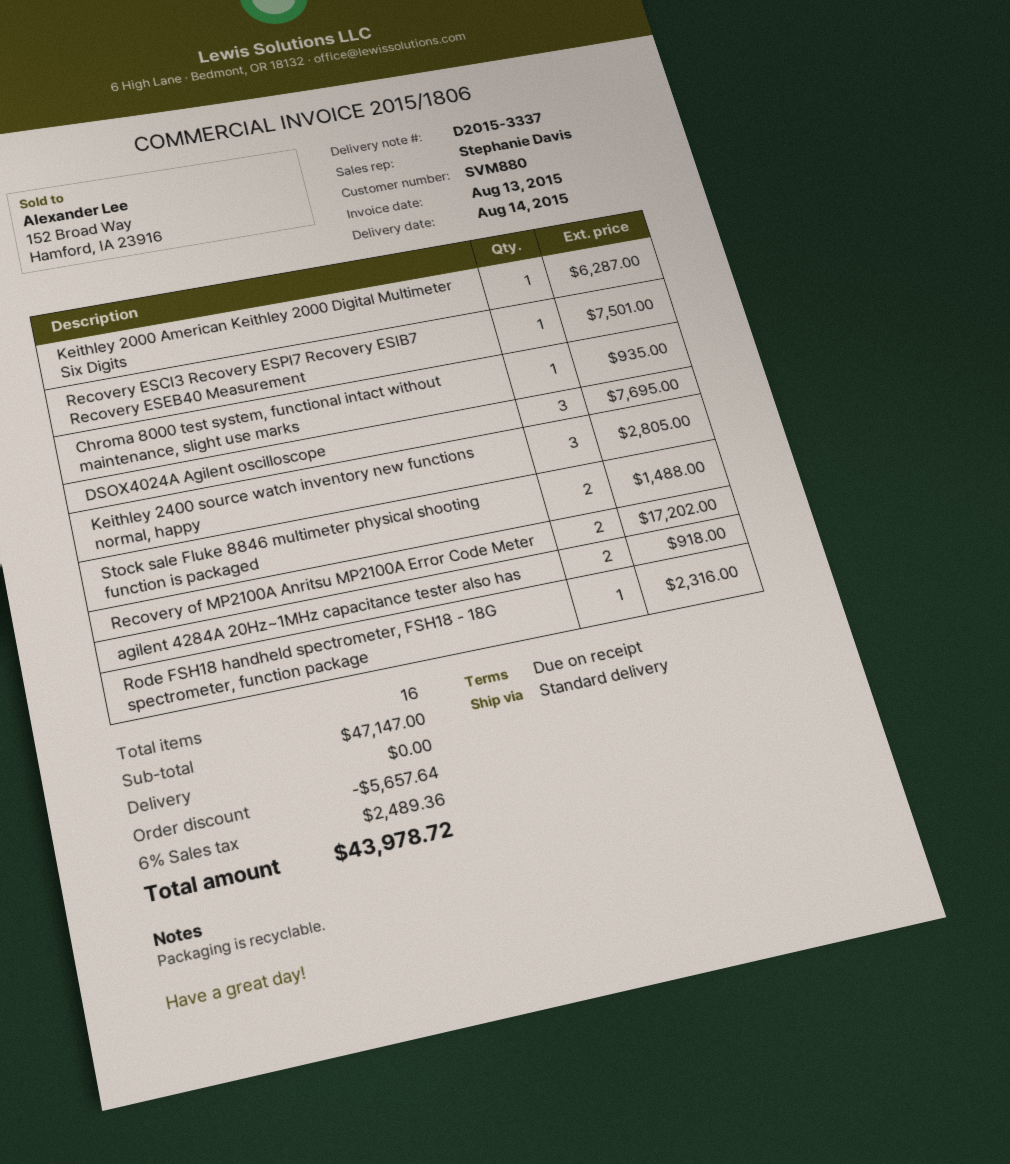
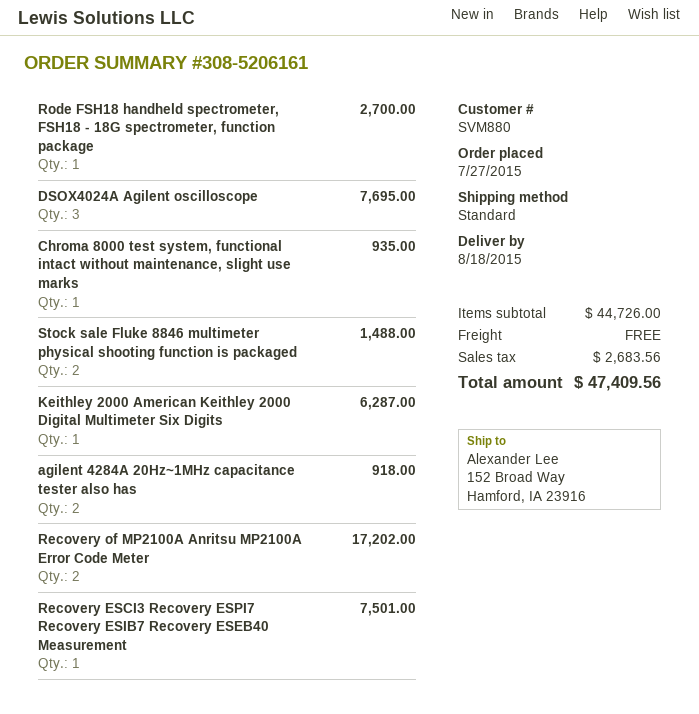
delivery date: 2015-08-14 -> 2015-08-18
Keithley 2400 source watch inventory new functions normal, happy: 3 for 2805.00 -> none
Rode FSH18 handheld spectrometer, FSH18 - 18G spectrometer, function package: 1 for 2316.00 -> 1 for 2700.00
subtotal: 47147.00 -> 44726.00
discount: 5657.64 -> none
tax: 2489.36 -> 2683.56
total: 43978.72 -> 47409.56

